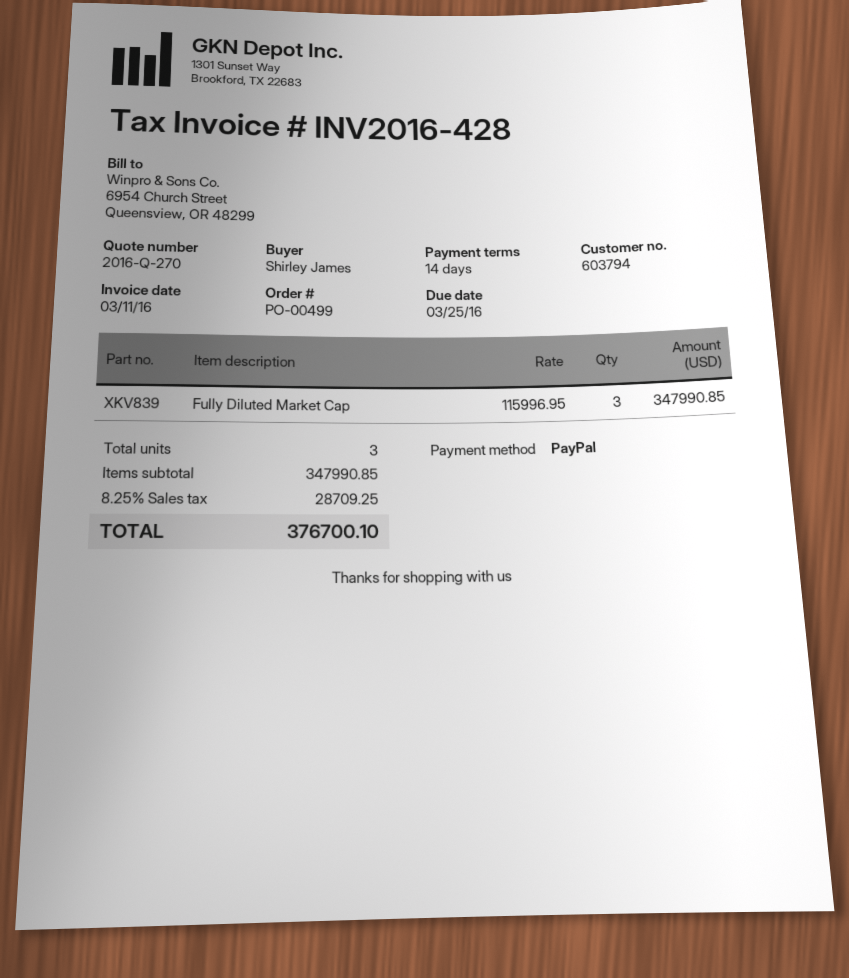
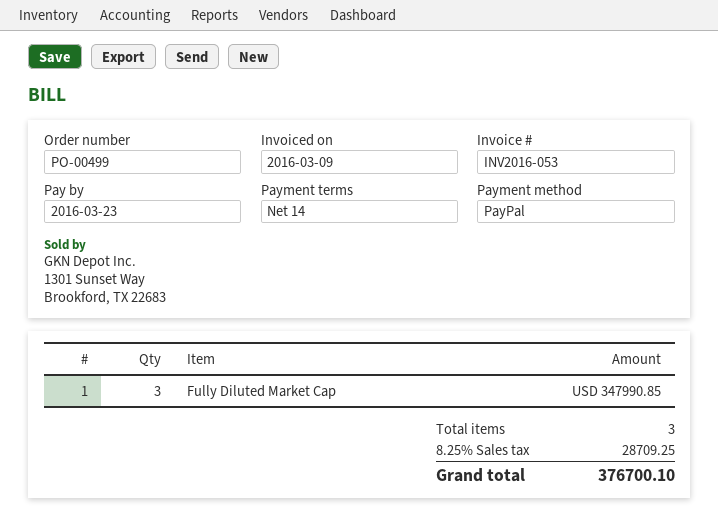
invoice number: INV2016-428 -> INV2016-053
invoice date: 2016-03-11 -> 2016-03-09
due date: 2016-03-25 -> 2016-03-23

